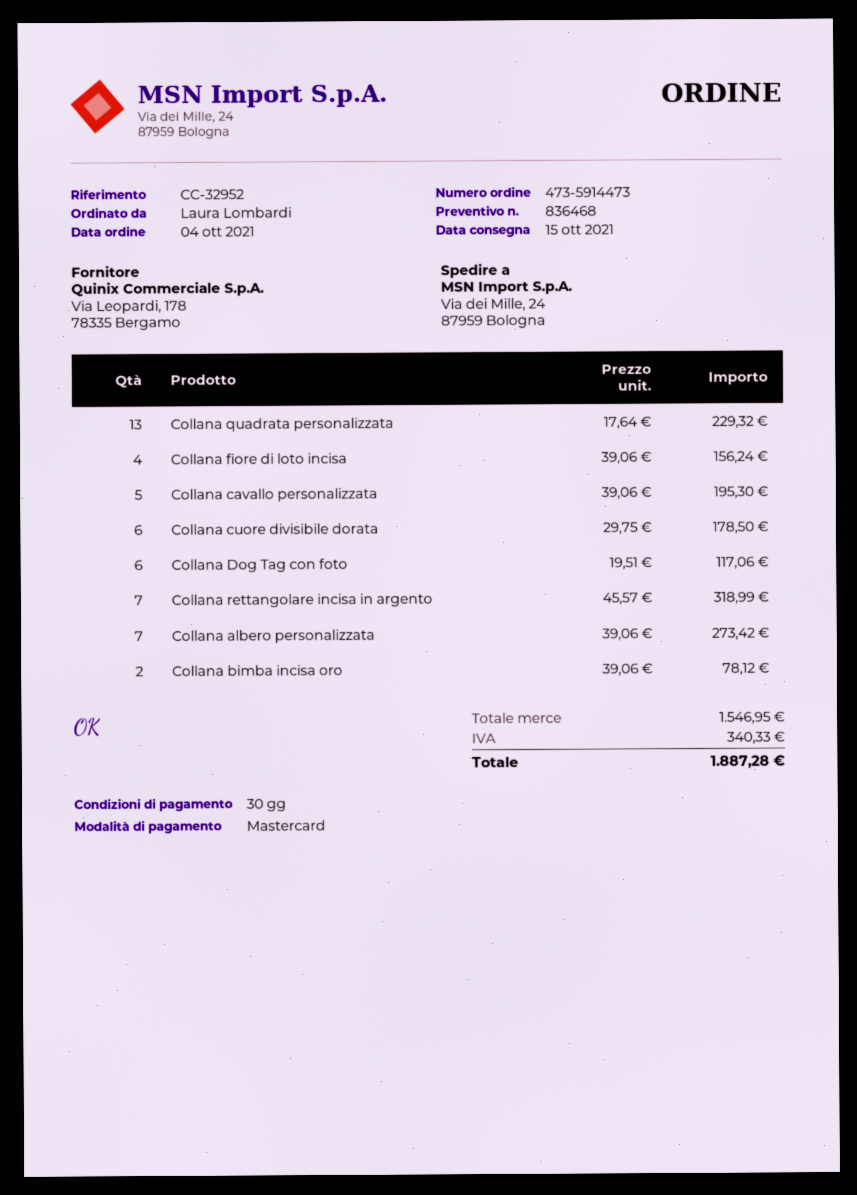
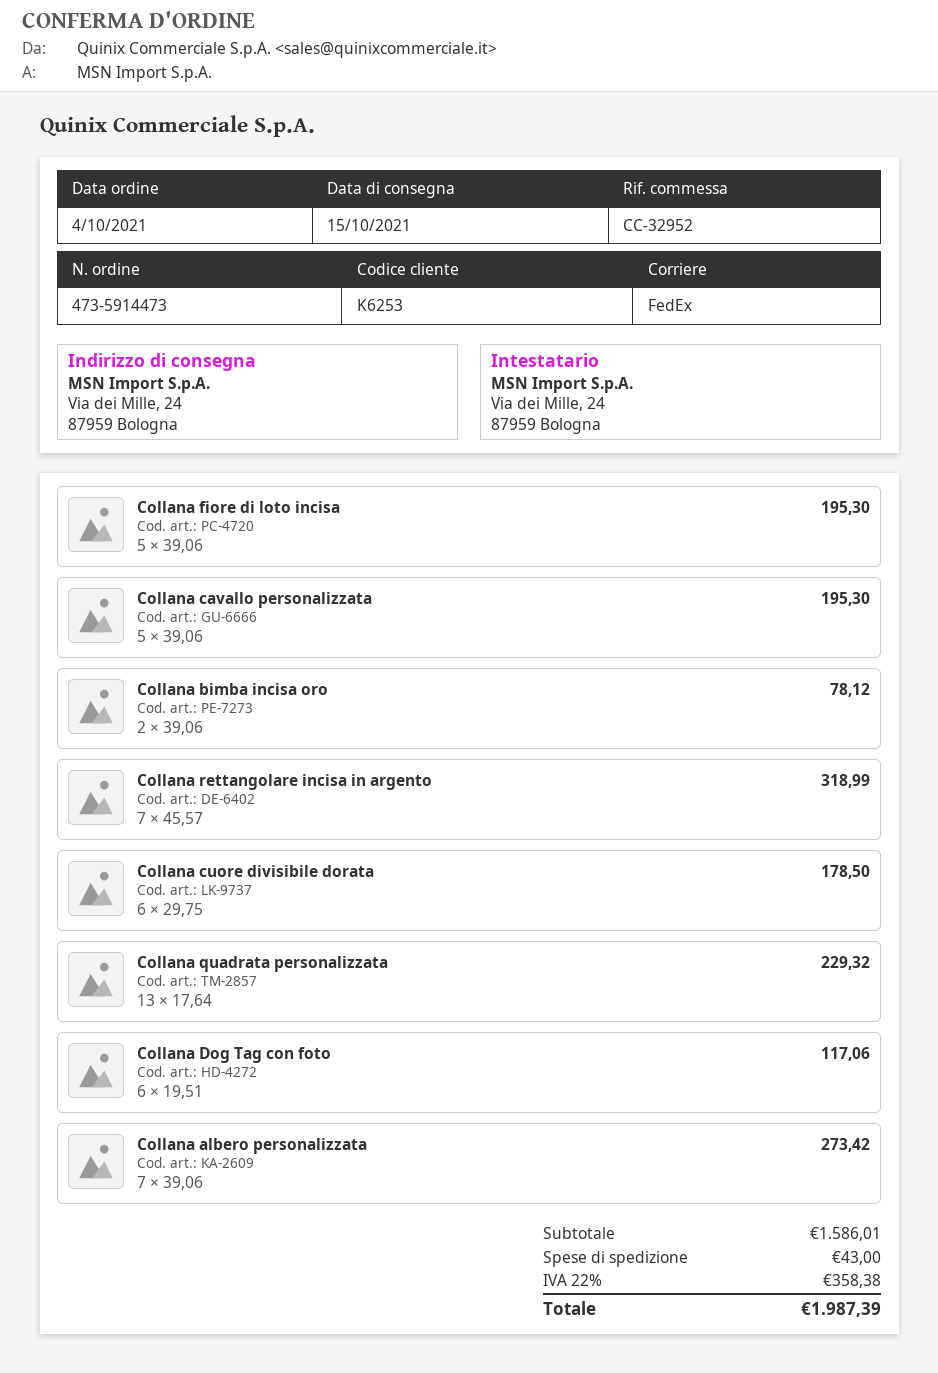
Collana fiore di loto incisa: 4 x 39.06 = 156.24 -> 5 x 39.06 = 195.30
subtotal: 1546.95 -> 1586.01
shipping: none -> 43.00
tax: 340.33 -> 358.38
total: 1887.28 -> 1987.39

